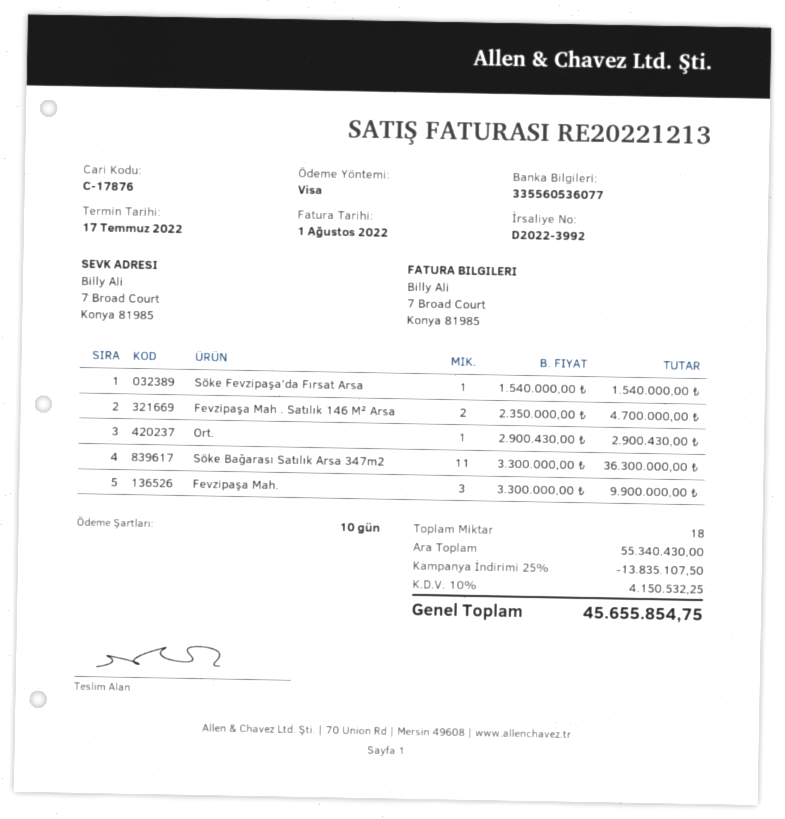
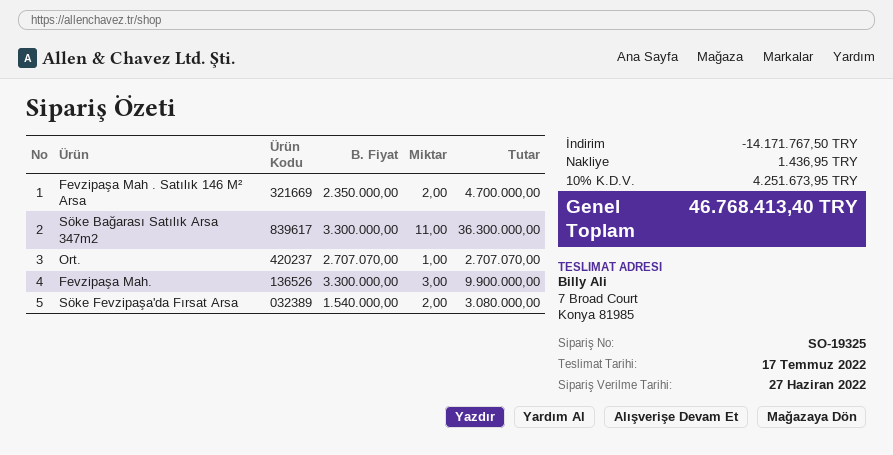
Söke Fevzipaşa'da Fırsat Arsa: 1 x 1540000.00 = 1540000.00 -> 2 x 1540000.00 = 3080000.00
Ort.: 1 x 2900430.00 = 2900430.00 -> 1 x 2707070.00 = 2707070.00
discount: 13835107.50 -> 14171767.50
shipping: none -> 1436.95
tax: 10% = 4150532.25 -> 10% = 4251673.95
total: 45655854.75 -> 46768413.40

